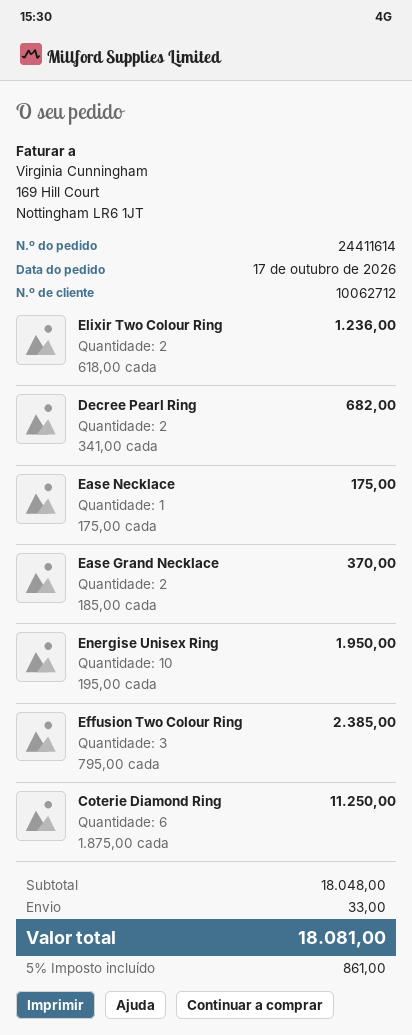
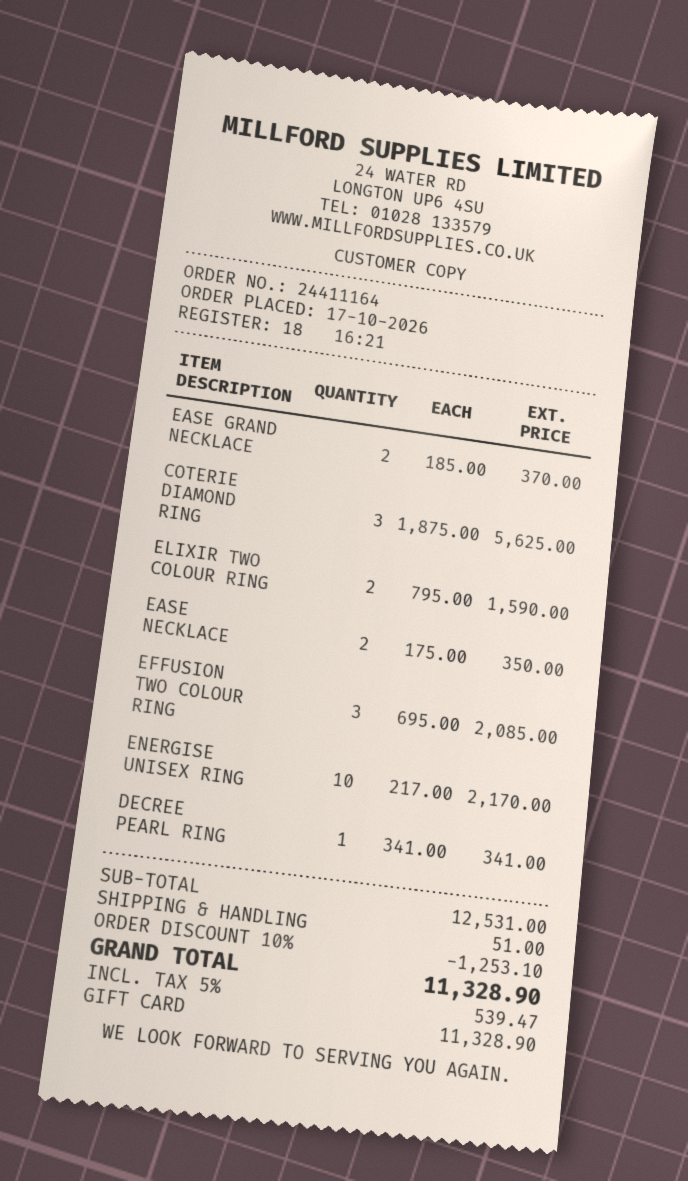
order number: 24411614 -> 24411164
Elixir Two Colour Ring: 2 x 618.00 = 1236.00 -> 2 x 795.00 = 1590.00
Decree Pearl Ring: 2 x 341.00 = 682.00 -> 1 x 341.00 = 341.00
Ease Necklace: 1 x 175.00 = 175.00 -> 2 x 175.00 = 350.00
Energise Unisex Ring: 10 x 195.00 = 1950.00 -> 10 x 217.00 = 2170.00
Effusion Two Colour Ring: 3 x 795.00 = 2385.00 -> 3 x 695.00 = 2085.00
Coterie Diamond Ring: 6 x 1875.00 = 11250.00 -> 3 x 1875.00 = 5625.00
subtotal: 18048.00 -> 12531.00
discount: none -> 10% = 1253.10
shipping: 33.00 -> 51.00
tax: 5% = 861.00 -> 5% = 539.47
total: 18081.00 -> 11328.90

